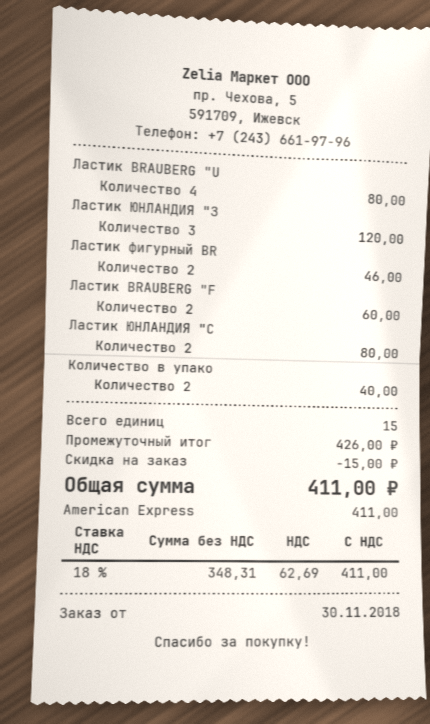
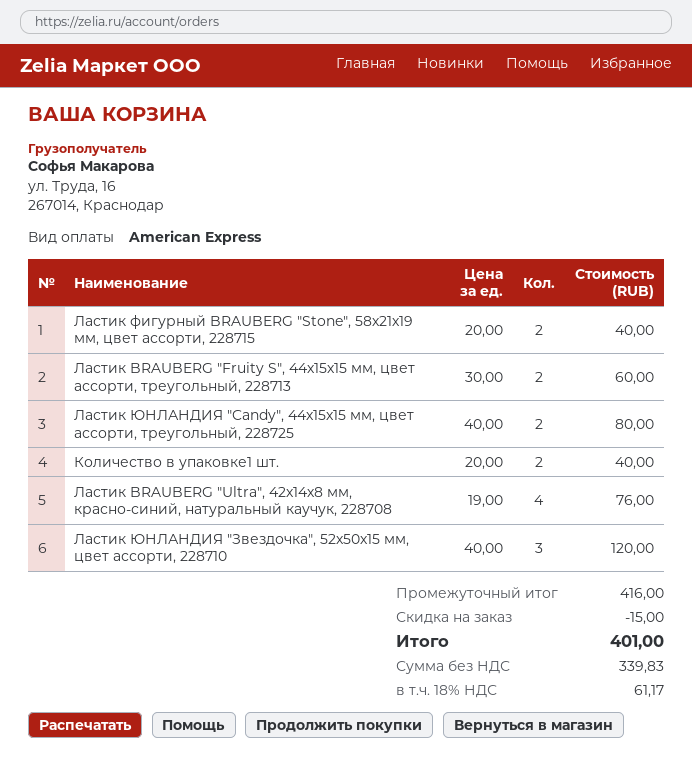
Ластик BRAUBERG "U: 4 for 80.00 -> 4 for 76.00
Ластик фигурный BR: 2 for 46.00 -> 2 for 40.00
subtotal: 426.00 -> 416.00
net: 348.31 -> 339.83
tax: 18% = 62.69 -> 18% = 61.17
total: 411.00 -> 401.00

